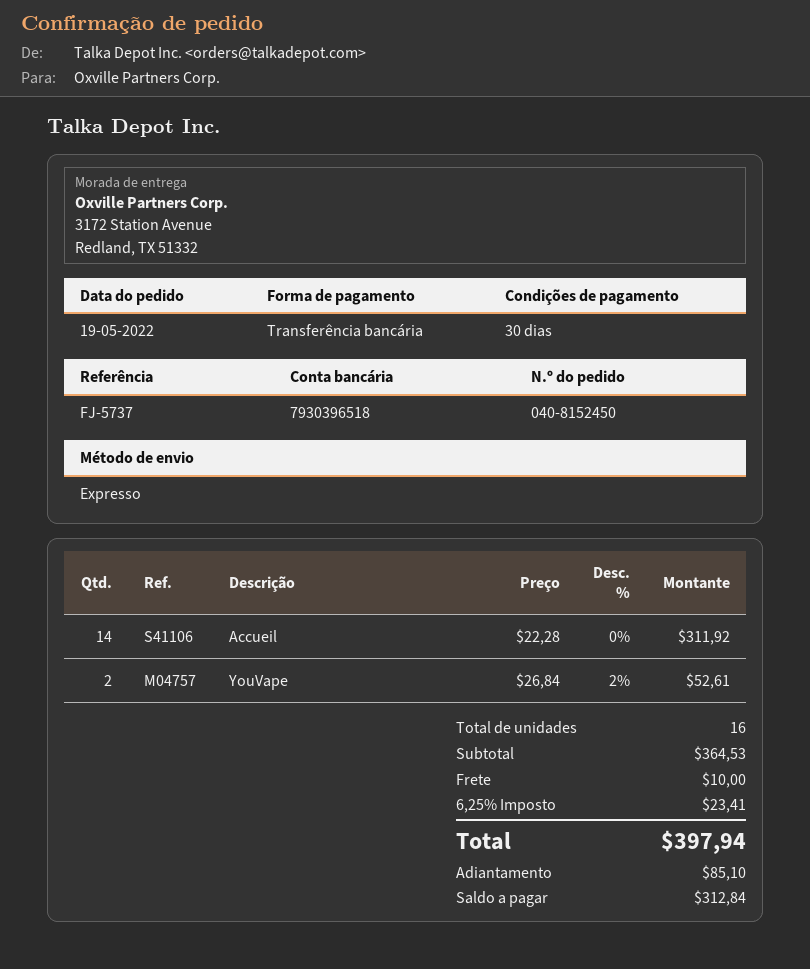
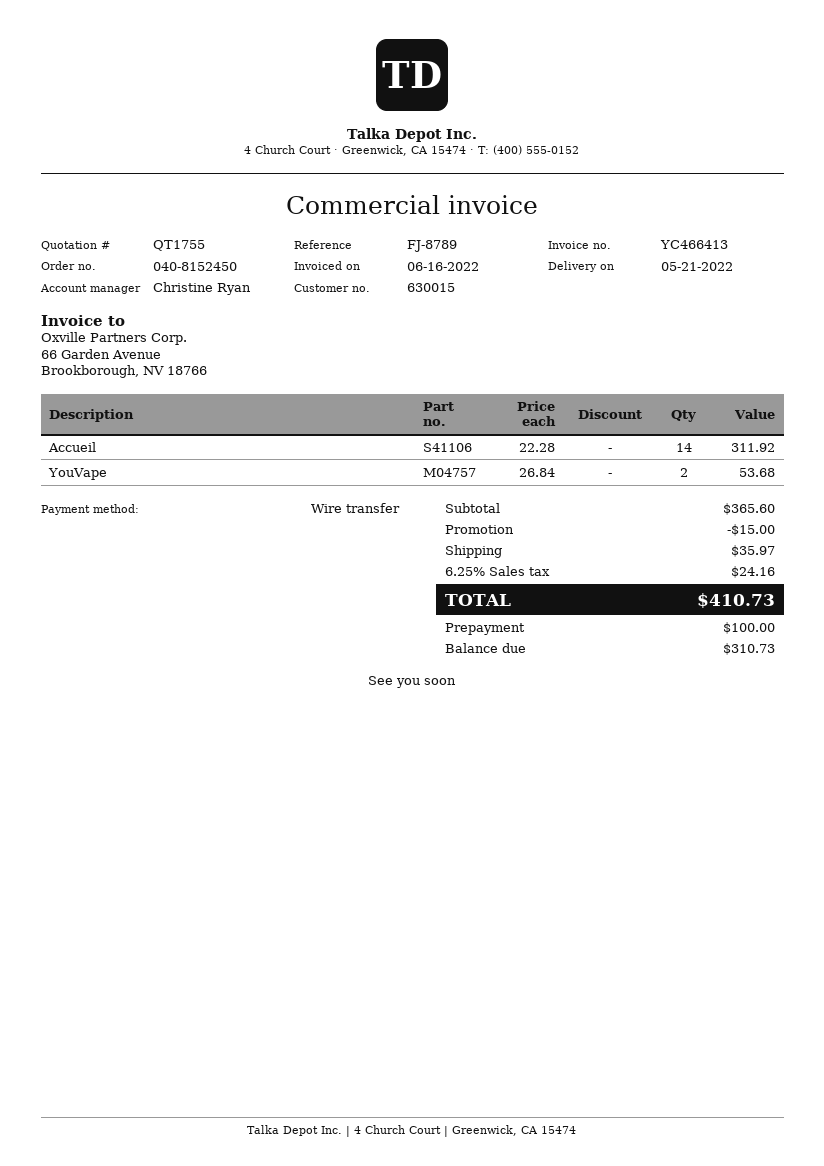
reference: FJ-5737 -> FJ-8789
YouVape: 2 x 26.84 - 2% = 52.61 -> 2 x 26.84 = 53.68
subtotal: 364.53 -> 365.60
discount: none -> 15.00
shipping: 10.00 -> 35.97
tax: 6.25% = 23.41 -> 6.25% = 24.16
total: 397.94 -> 410.73
deposit: 85.10 -> 100.00
balance: 312.84 -> 310.73

